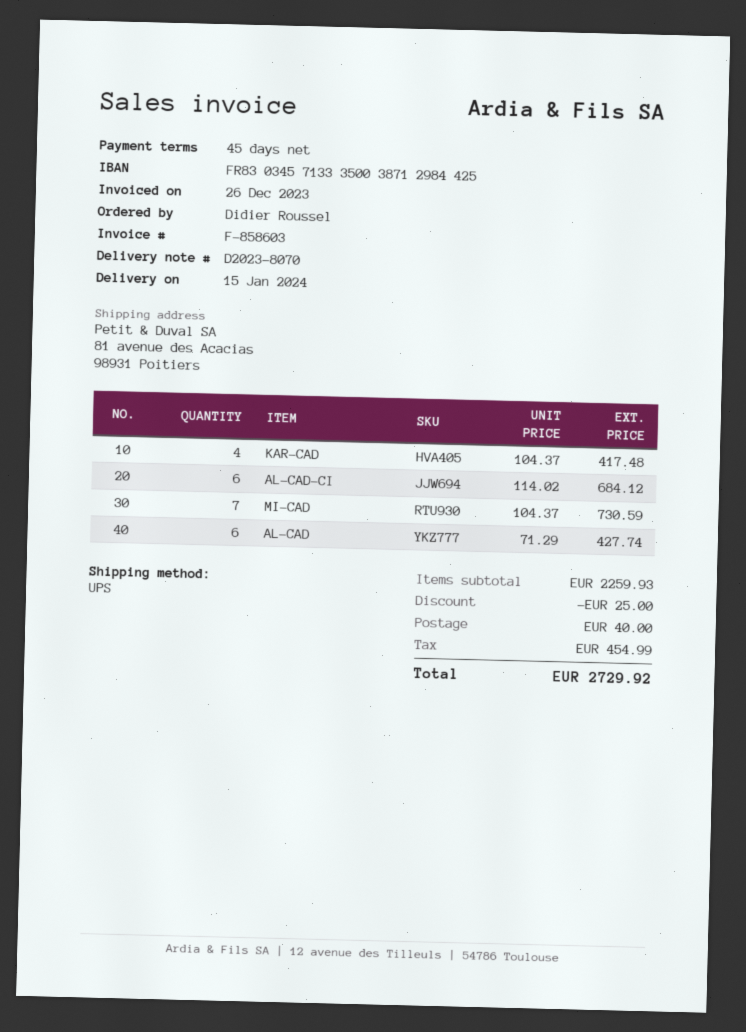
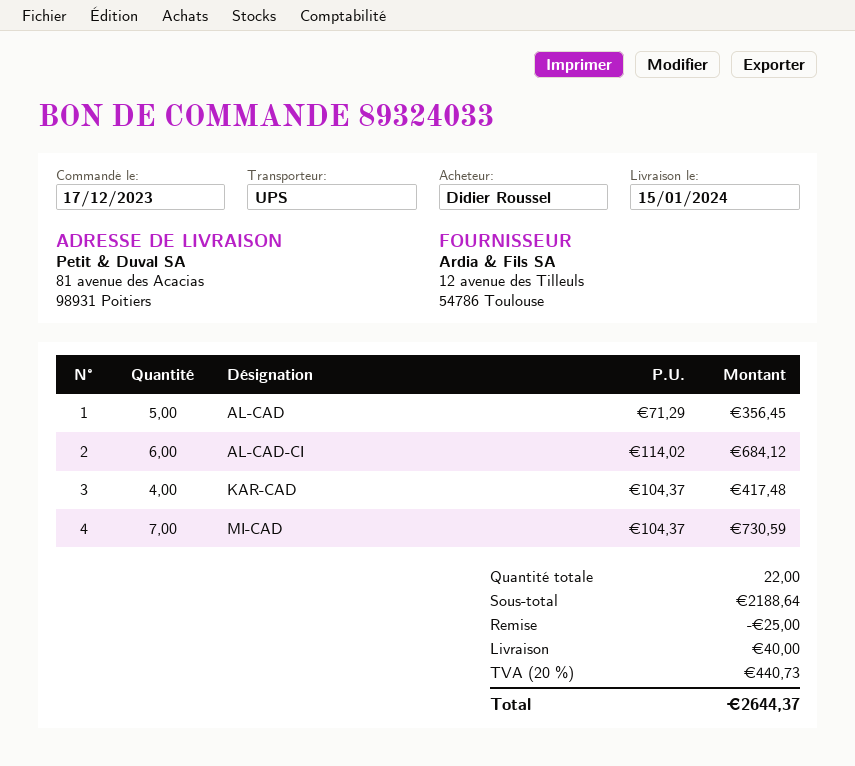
AL-CAD: 6 x 71.29 = 427.74 -> 5 x 71.29 = 356.45
subtotal: 2259.93 -> 2188.64
tax: 454.99 -> 440.73
total: 2729.92 -> 2644.37

